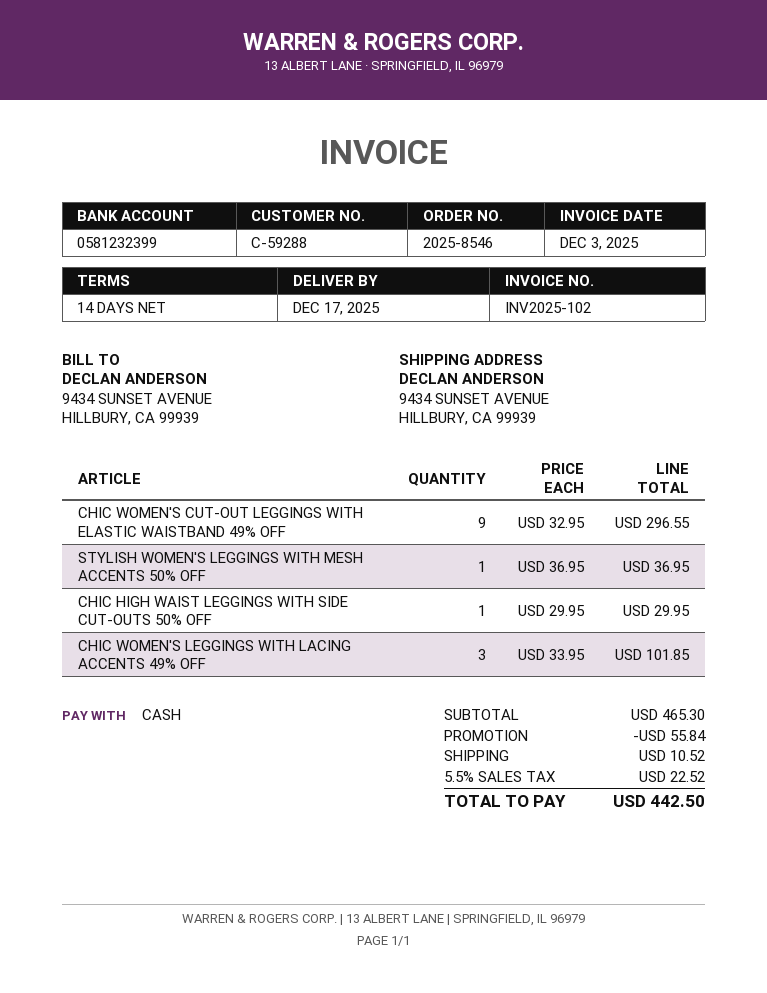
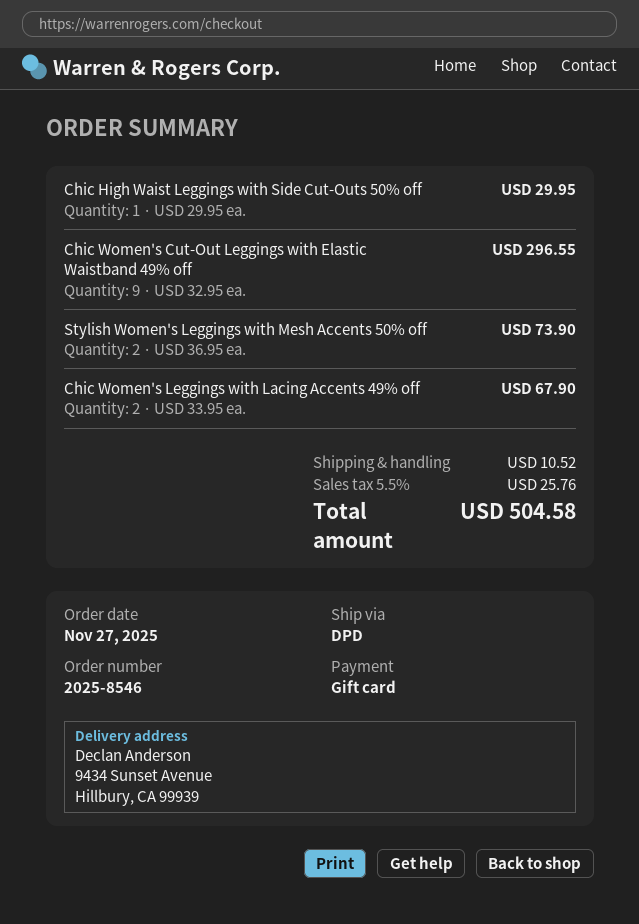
payment method: cash -> gift card
STYLISH WOMEN'S LEGGINGS WITH MESH ACCENTS 50% OFF: 1 x 36.95 = 36.95 -> 2 x 36.95 = 73.90
CHIC WOMEN'S LEGGINGS WITH LACING ACCENTS 49% OFF: 3 x 33.95 = 101.85 -> 2 x 33.95 = 67.90
discount: 55.84 -> none
tax: 5.5% = 22.52 -> 5.5% = 25.76
total: 442.50 -> 504.58

